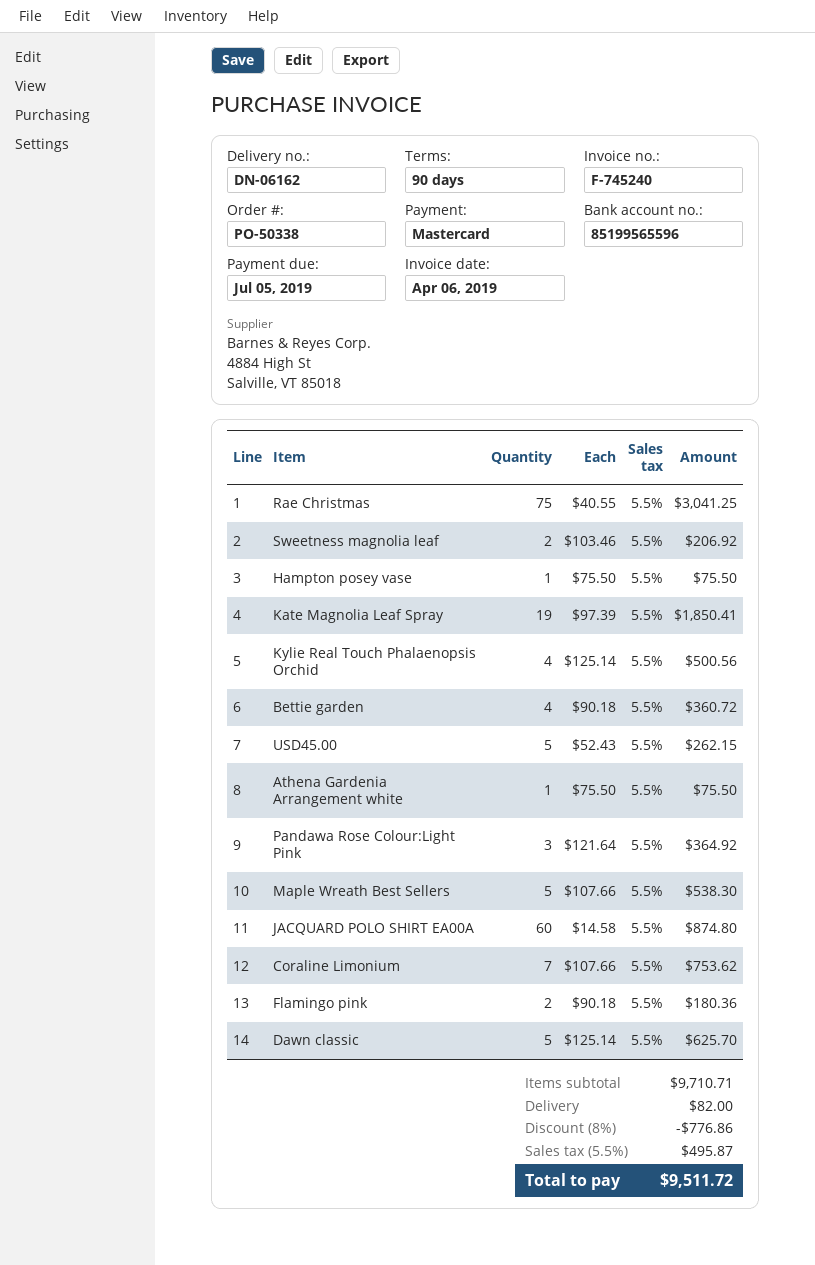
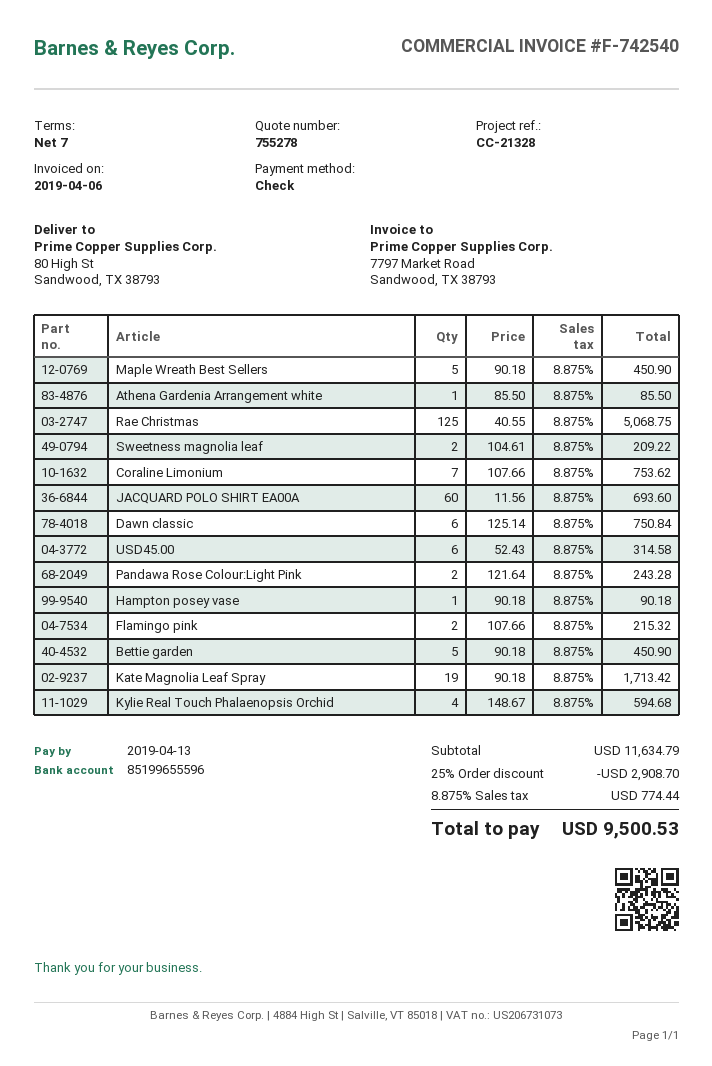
invoice number: F-745240 -> F-742540
payment terms: 90 days -> 7 days
due date: 2019-07-05 -> 2019-04-13
payment method: Mastercard -> cheque
bank account: 85199565596 -> 85199655596
Rae Christmas: 75 x 40.55 = 3041.25 -> 125 x 40.55 = 5068.75
Sweetness magnolia leaf: 2 x 103.46 = 206.92 -> 2 x 104.61 = 209.22
Hampton posey vase: 1 x 75.50 = 75.50 -> 1 x 90.18 = 90.18
Kate Magnolia Leaf Spray: 19 x 97.39 = 1850.41 -> 19 x 90.18 = 1713.42
Kylie Real Touch Phalaenopsis Orchid: 4 x 125.14 = 500.56 -> 4 x 148.67 = 594.68
Bettie garden: 4 x 90.18 = 360.72 -> 5 x 90.18 = 450.90
USD45.00: 5 x 52.43 = 262.15 -> 6 x 52.43 = 314.58
Athena Gardenia Arrangement white: 1 x 75.50 = 75.50 -> 1 x 85.50 = 85.50
Pandawa Rose Colour:Light Pink: 3 x 121.64 = 364.92 -> 2 x 121.64 = 243.28
Maple Wreath Best Sellers: 5 x 107.66 = 538.30 -> 5 x 90.18 = 450.90
JACQUARD POLO SHIRT EA00A: 60 x 14.58 = 874.80 -> 60 x 11.56 = 693.60
Flamingo pink: 2 x 90.18 = 180.36 -> 2 x 107.66 = 215.32
Dawn classic: 5 x 125.14 = 625.70 -> 6 x 125.14 = 750.84
subtotal: 9710.71 -> 11634.79
discount: 8% = 776.86 -> 25% = 2908.70
shipping: 82.00 -> none
tax: 5.5% = 495.87 -> 8.875% = 774.44
total: 9511.72 -> 9500.53

